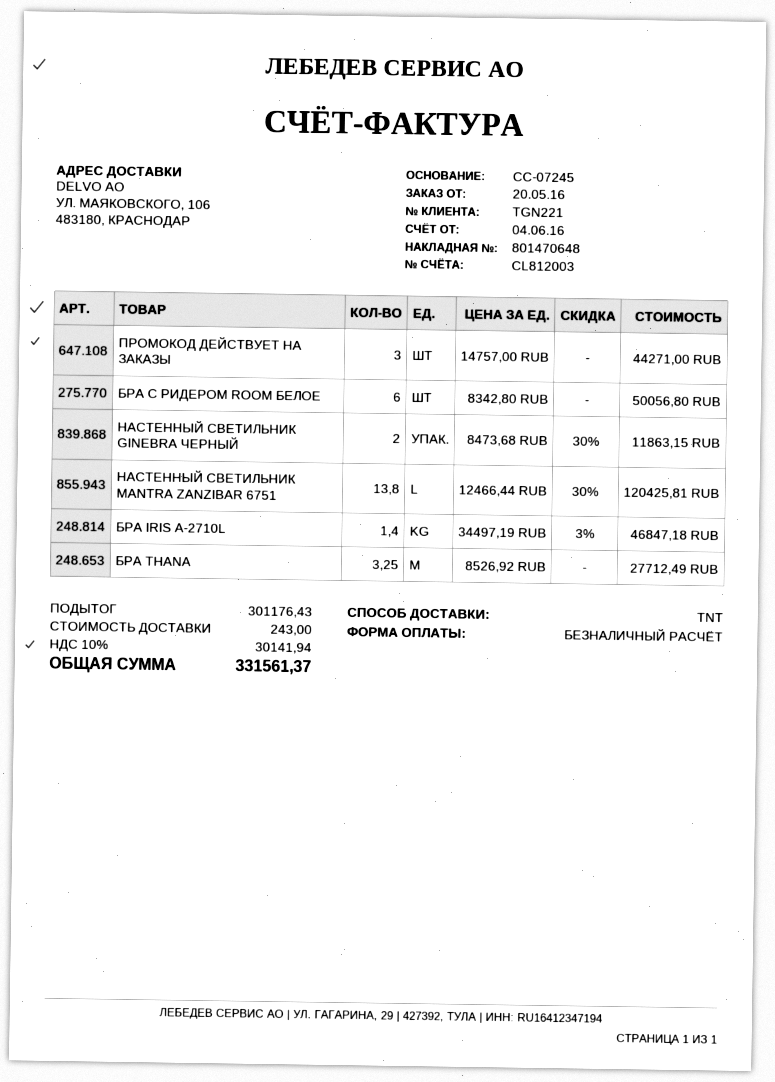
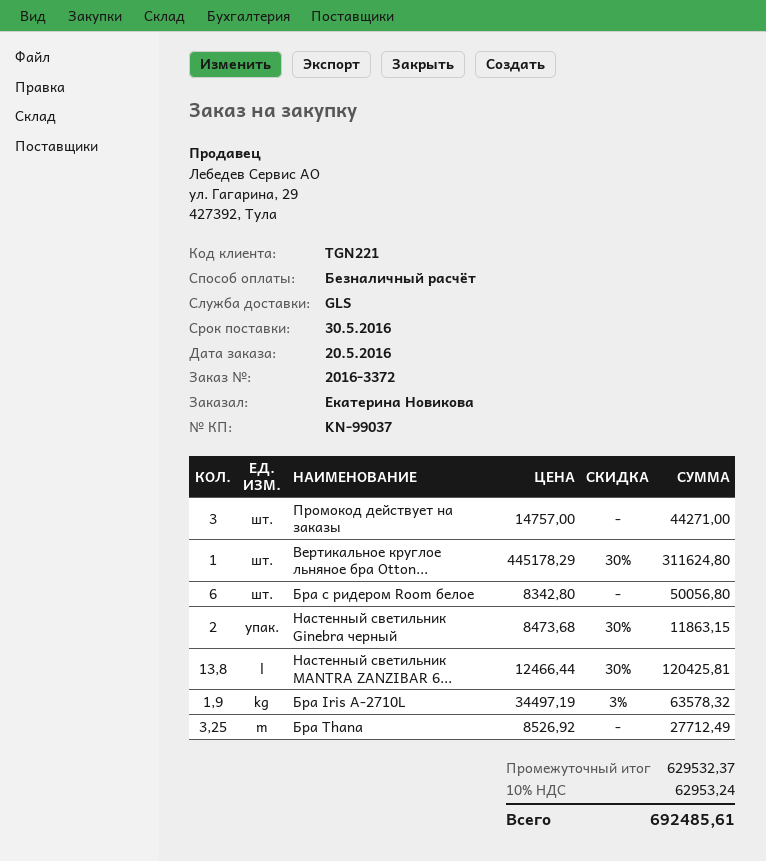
shipping method: TNT -> GLS
БРА IRIS A-2710L: 1.4 x 34497.19 - 3% = 46847.18 -> 1.9 x 34497.19 - 3% = 63578.32
Вертикальное круглое льняное бра Otton...: none -> 1 x 445178.29 - 30% = 311624.80
subtotal: 301176.43 -> 629532.37
shipping: 243.00 -> none
tax: 10% = 30141.94 -> 10% = 62953.24
total: 331561.37 -> 692485.61

